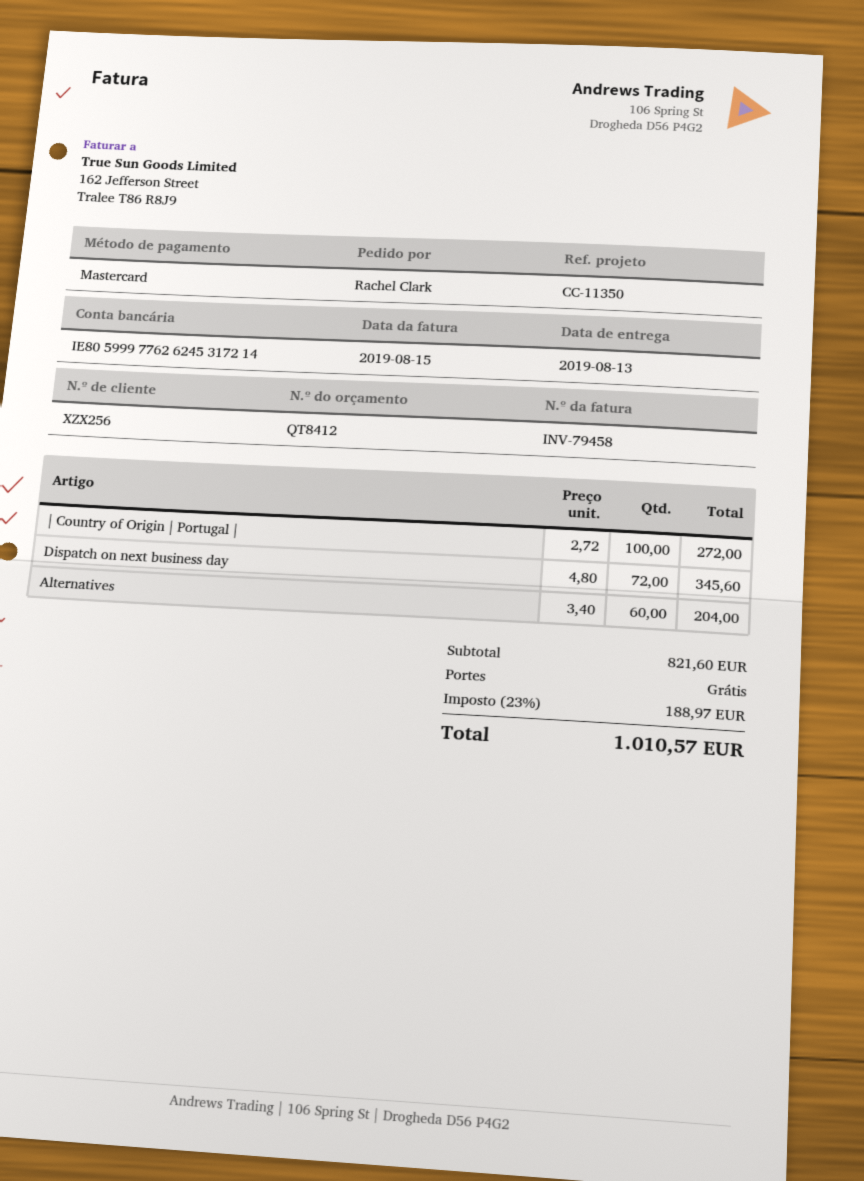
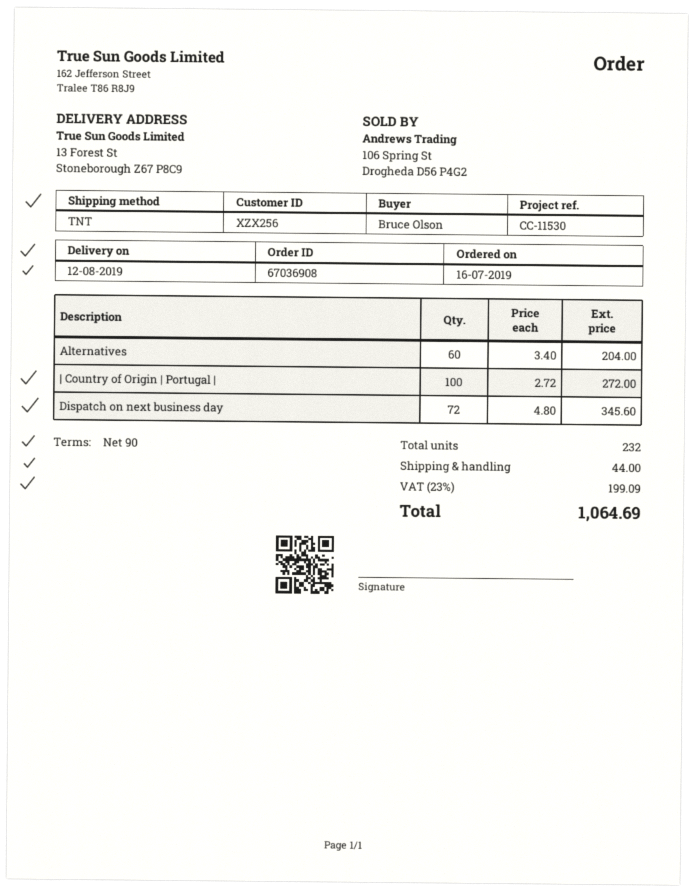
delivery date: 2019-08-13 -> 2019-08-12
reference: CC-11350 -> CC-11530
ordered by: Rachel Clark -> Bruce Olson
shipping: 0.00 -> 44.00
tax: 23% = 188.97 -> 23% = 199.09
total: 1010.57 -> 1064.69

